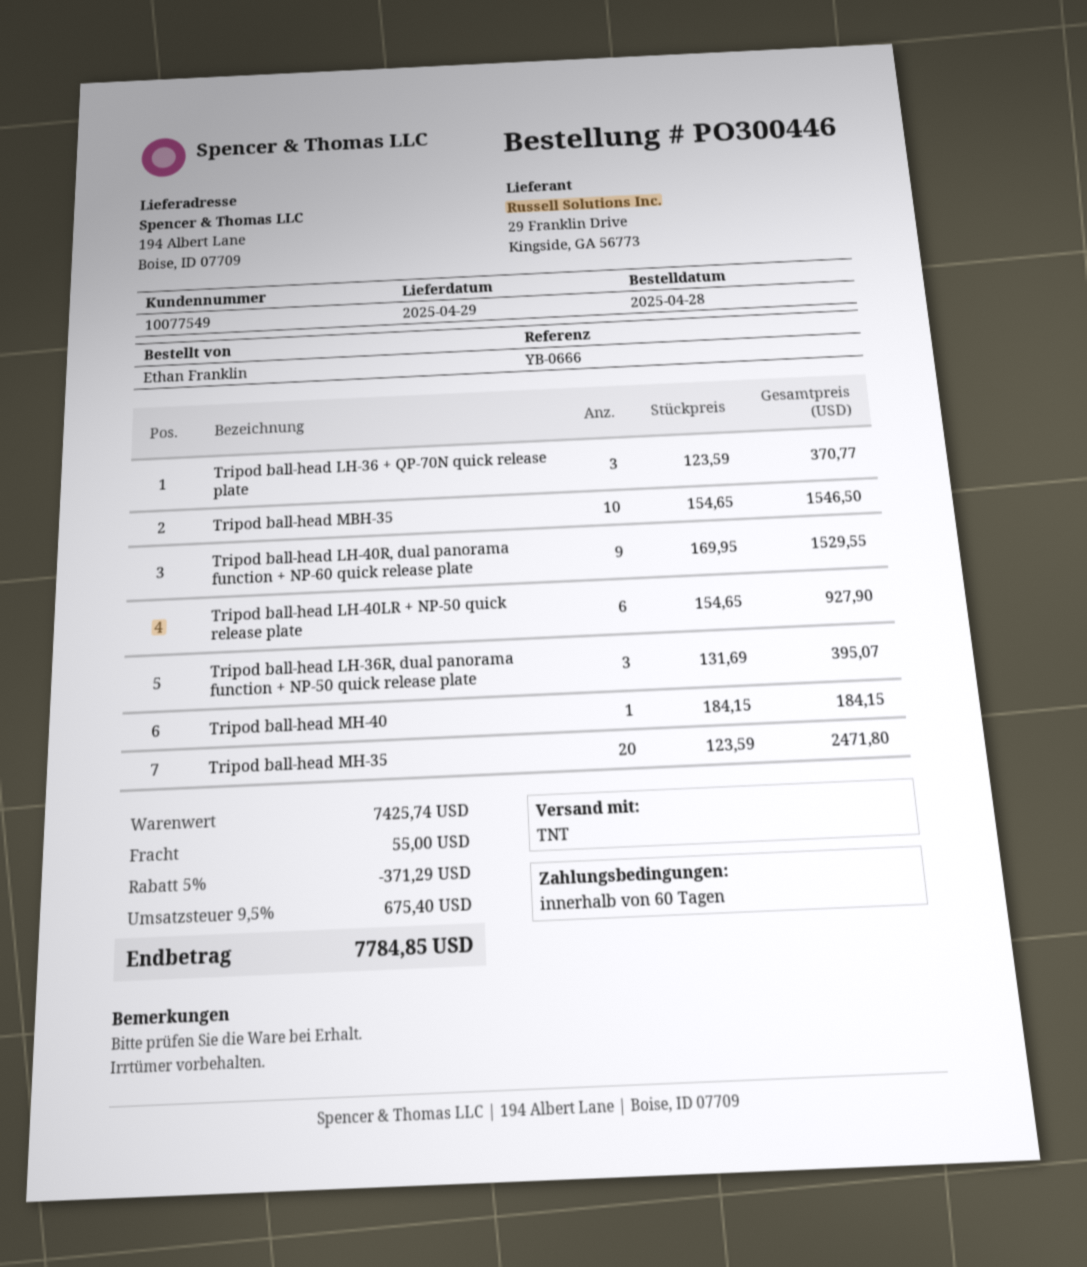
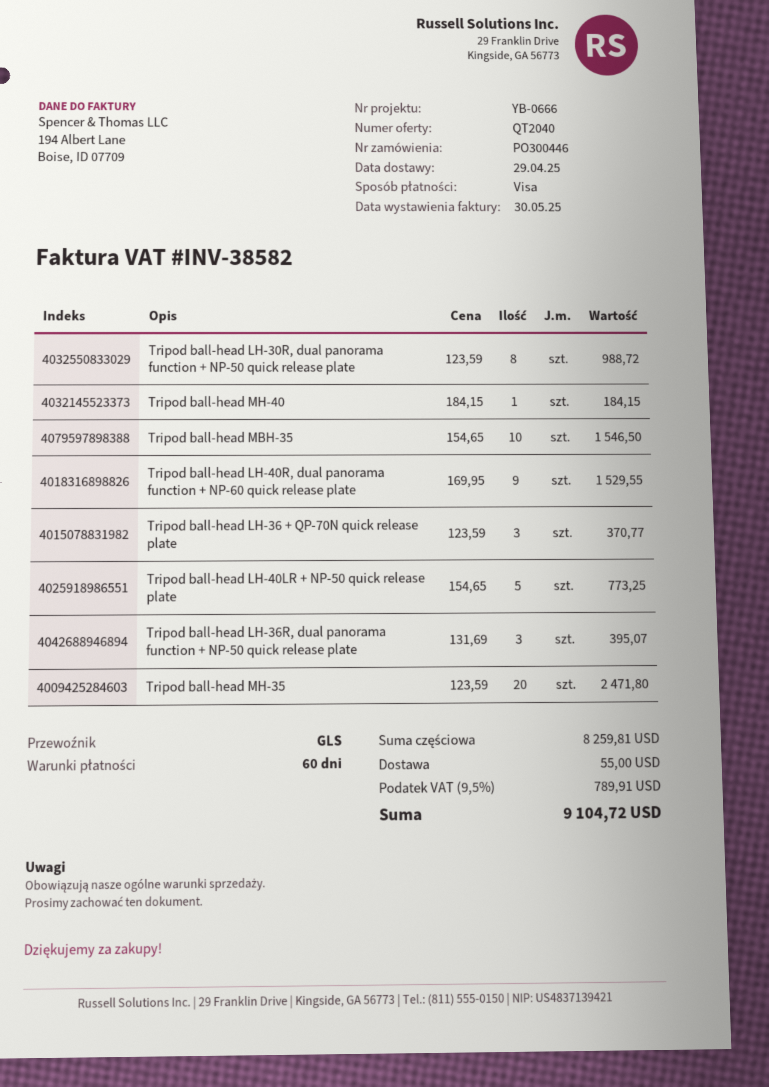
shipping method: TNT -> GLS
Tripod ball-head LH-40LR + NP-50 quick release plate: 6 x 154.65 = 927.90 -> 5 x 154.65 = 773.25
Tripod ball-head LH-30R, dual panorama function + NP-50 quick release plate: none -> 8 x 123.59 = 988.72
subtotal: 7425.74 -> 8259.81
discount: 5% = 371.29 -> none
tax: 9.5% = 675.40 -> 9.5% = 789.91
total: 7784.85 -> 9104.72

